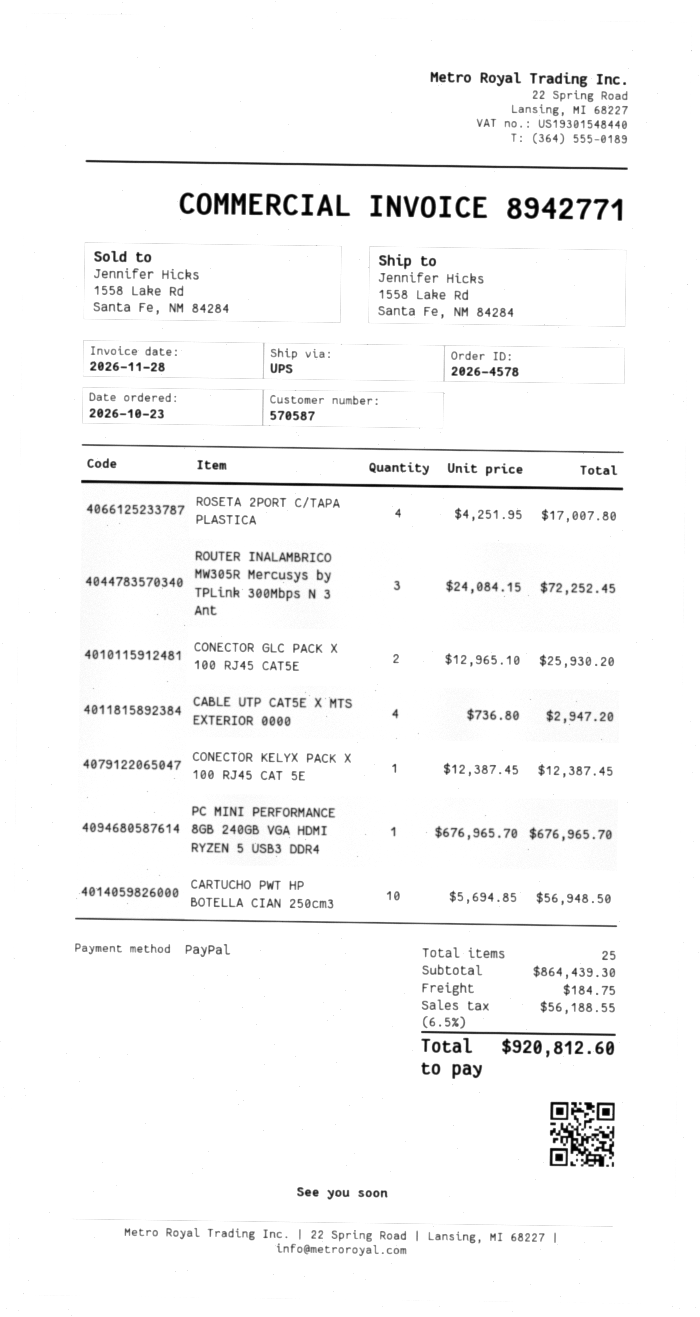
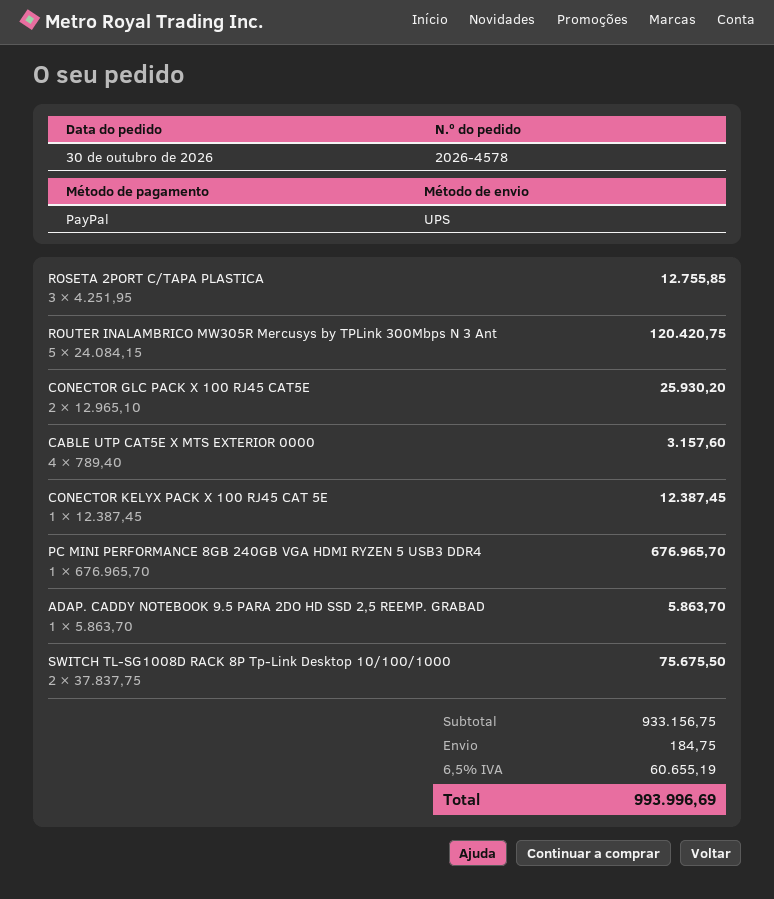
order date: 2026-10-23 -> 2026-10-30
ROSETA 2PORT C/TAPA PLASTICA: 4 x 4251.95 = 17007.80 -> 3 x 4251.95 = 12755.85
ROUTER INALAMBRICO MW305R Mercusys by TPLink 300Mbps N 3 Ant: 3 x 24084.15 = 72252.45 -> 5 x 24084.15 = 120420.75
CABLE UTP CAT5E X MTS EXTERIOR 0000: 4 x 736.80 = 2947.20 -> 4 x 789.40 = 3157.60
CARTUCHO PWT HP BOTELLA CIAN 250cm3: 10 x 5694.85 = 56948.50 -> none
ADAP. CADDY NOTEBOOK 9.5 PARA 2DO HD SSD 2,5 REEMP. GRABAD: none -> 1 x 5863.70 = 5863.70
SWITCH TL-SG1008D RACK 8P Tp-Link Desktop 10/100/1000: none -> 2 x 37837.75 = 75675.50
subtotal: 864439.30 -> 933156.75
tax: 6.5% = 56188.55 -> 6.5% = 60655.19
total: 920812.60 -> 993996.69

